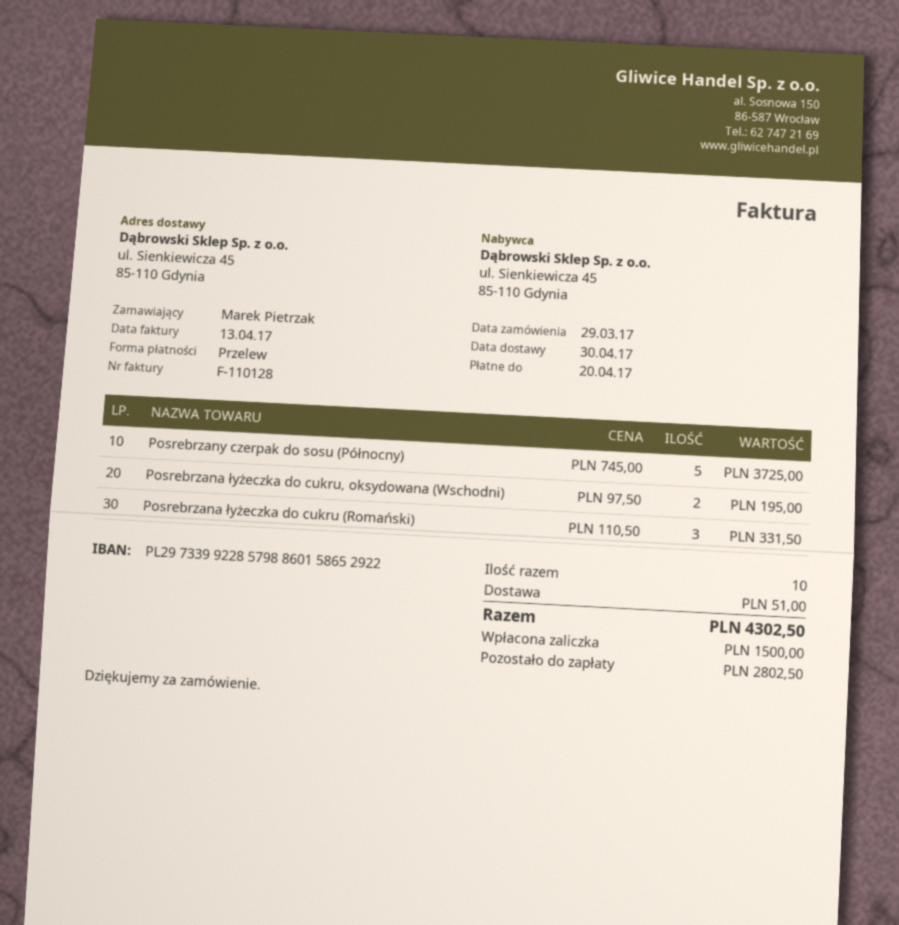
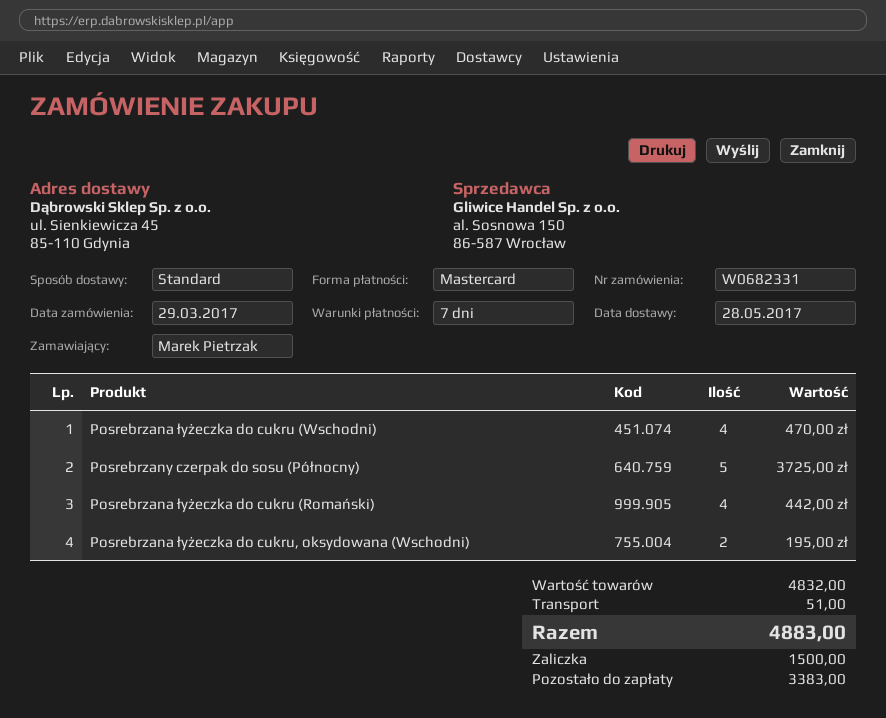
delivery date: 2017-04-30 -> 2017-05-28
payment method: bank transfer -> Mastercard
Posrebrzana łyżeczka do cukru (Romański): 3 for 331.50 -> 4 for 442.00
Posrebrzana łyżeczka do cukru (Wschodni): none -> 4 for 470.00
total: 4302.50 -> 4883.00
balance: 2802.50 -> 3383.00

